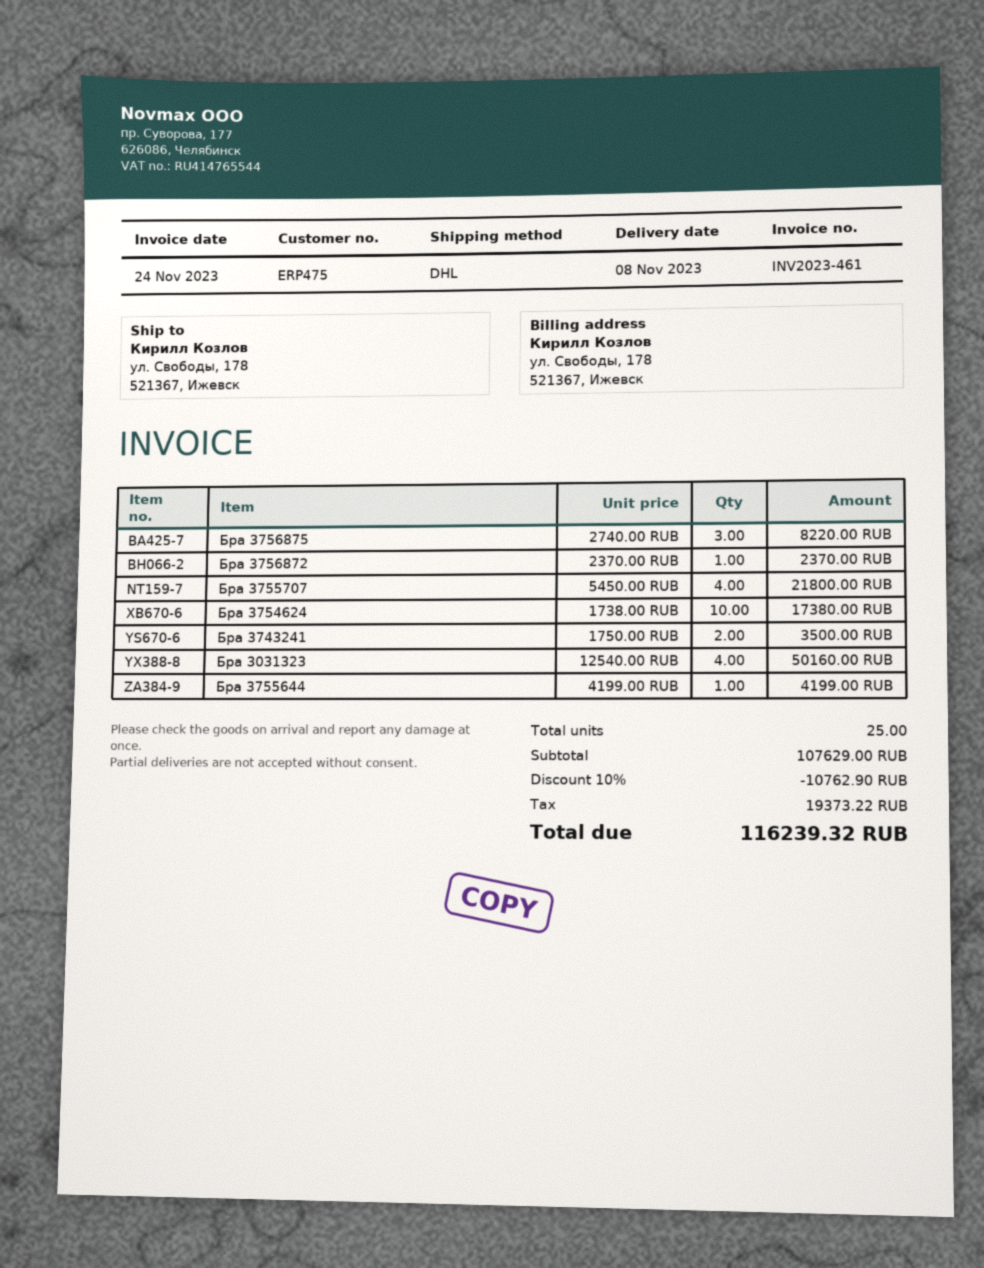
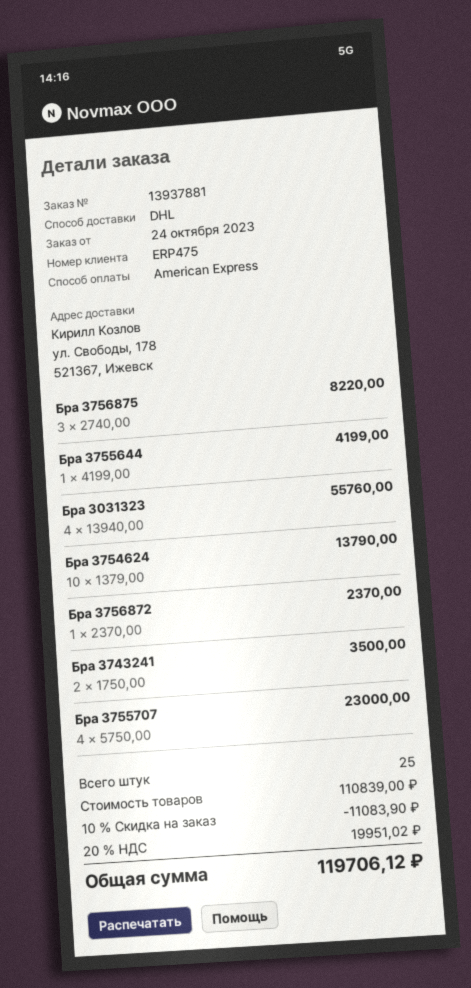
Бра 3755707: 4 x 5450.00 = 21800.00 -> 4 x 5750.00 = 23000.00
Бра 3754624: 10 x 1738.00 = 17380.00 -> 10 x 1379.00 = 13790.00
Бра 3031323: 4 x 12540.00 = 50160.00 -> 4 x 13940.00 = 55760.00
subtotal: 107629.00 -> 110839.00
discount: 10% = 10762.90 -> 10% = 11083.90
tax: 19373.22 -> 19951.02
total: 116239.32 -> 119706.12

